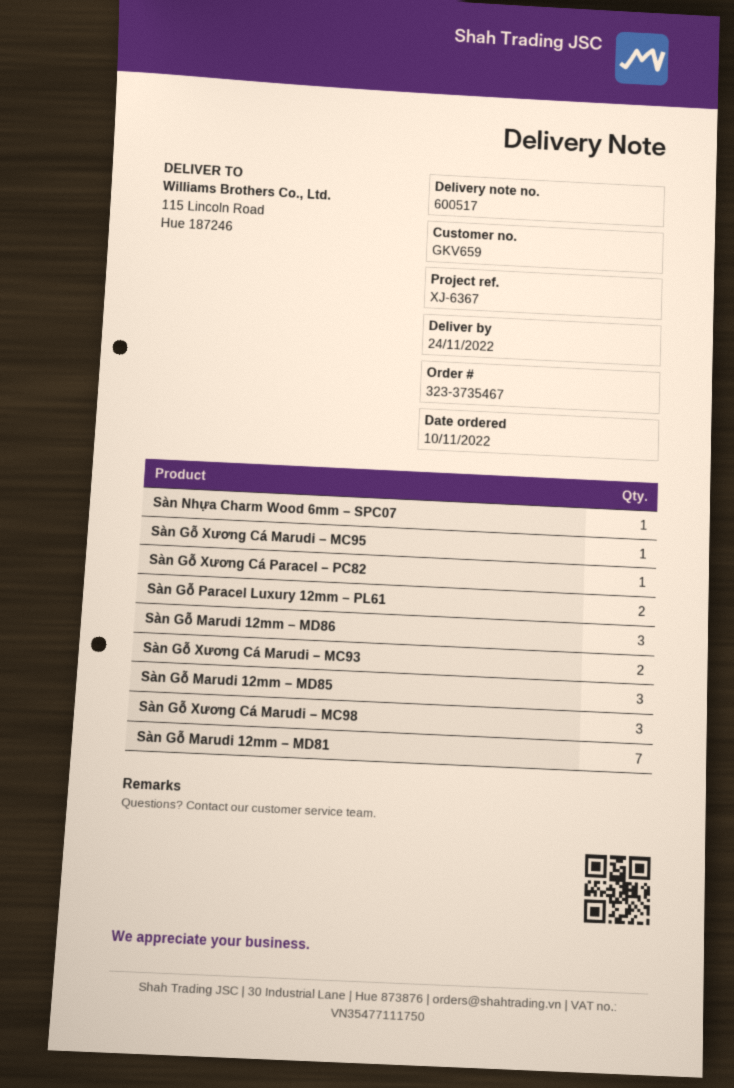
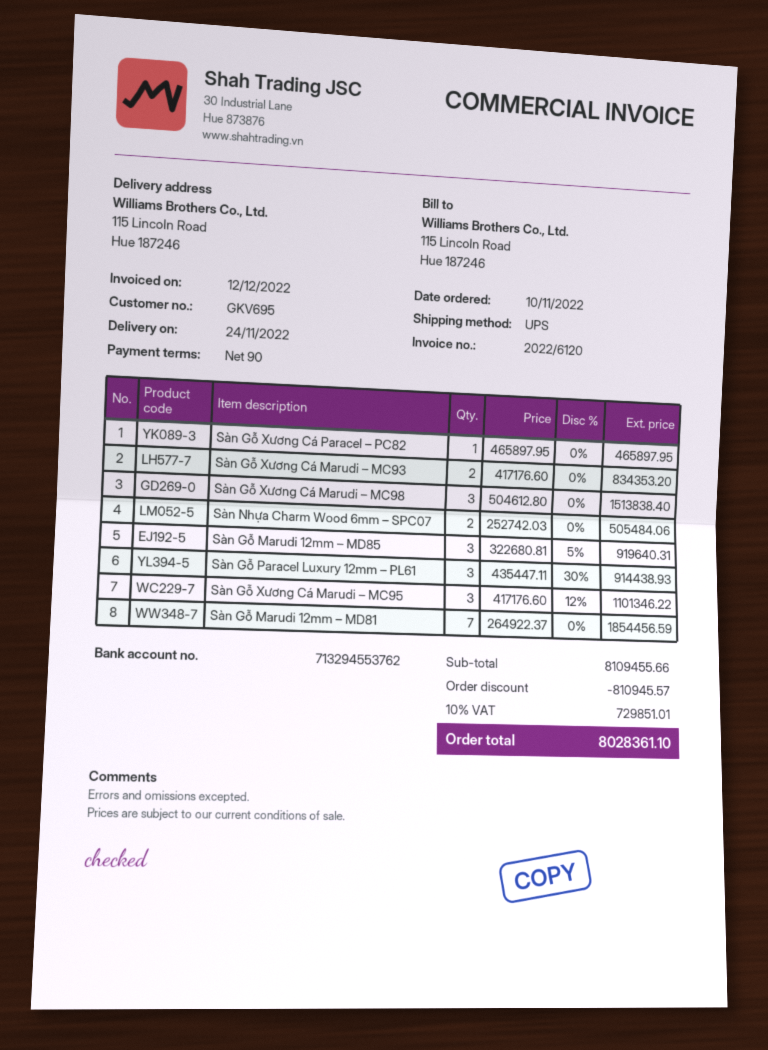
customer number: GKV659 -> GKV695
Sàn Nhựa Charm Wood 6mm – SPC07: 1 -> 2
Sàn Gỗ Xương Cá Marudi – MC95: 1 -> 3
Sàn Gỗ Paracel Luxury 12mm – PL61: 2 -> 3
Sàn Gỗ Marudi 12mm – MD86: 3 -> none

